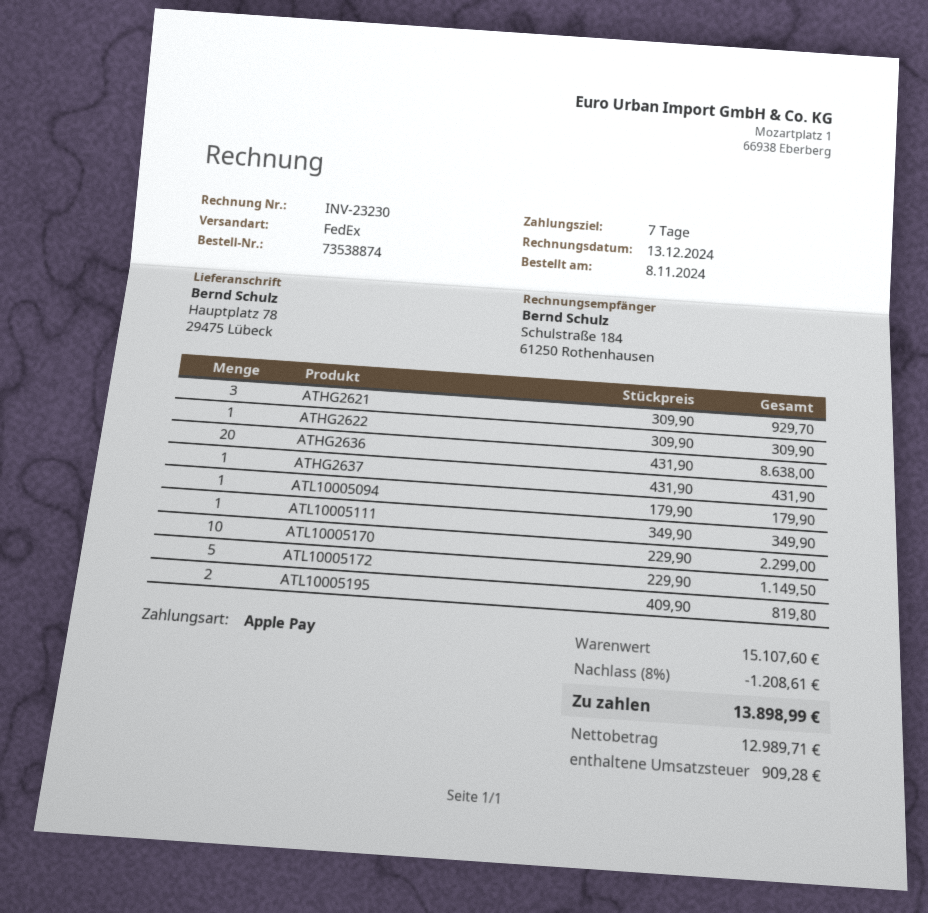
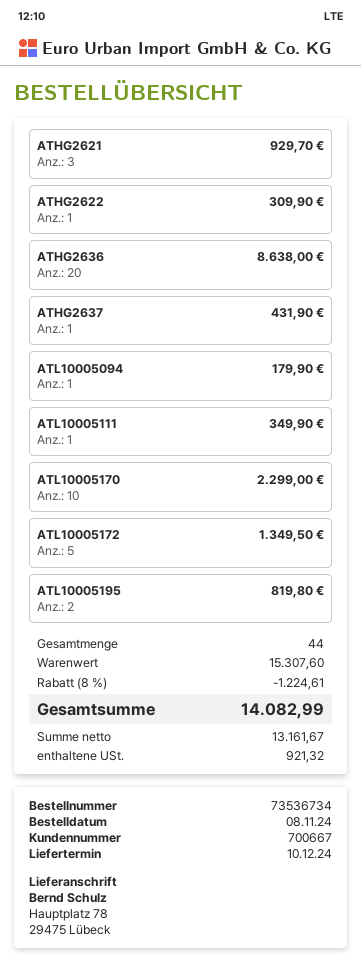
order number: 73538874 -> 73536734
ATL10005172: 5 for 1149.50 -> 5 for 1349.50
subtotal: 15107.60 -> 15307.60
discount: 8% = 1208.61 -> 8% = 1224.61
net: 12989.71 -> 13161.67
tax: 909.28 -> 921.32
total: 13898.99 -> 14082.99

